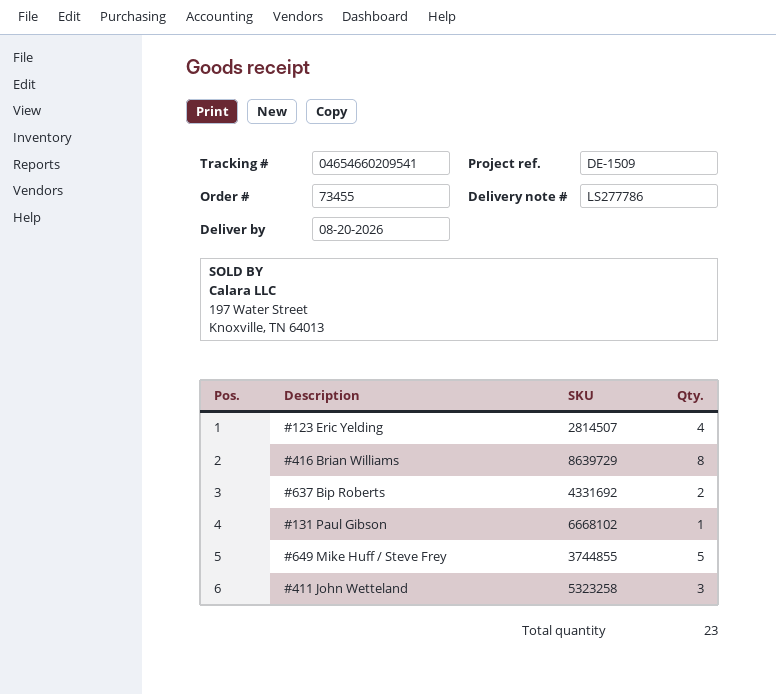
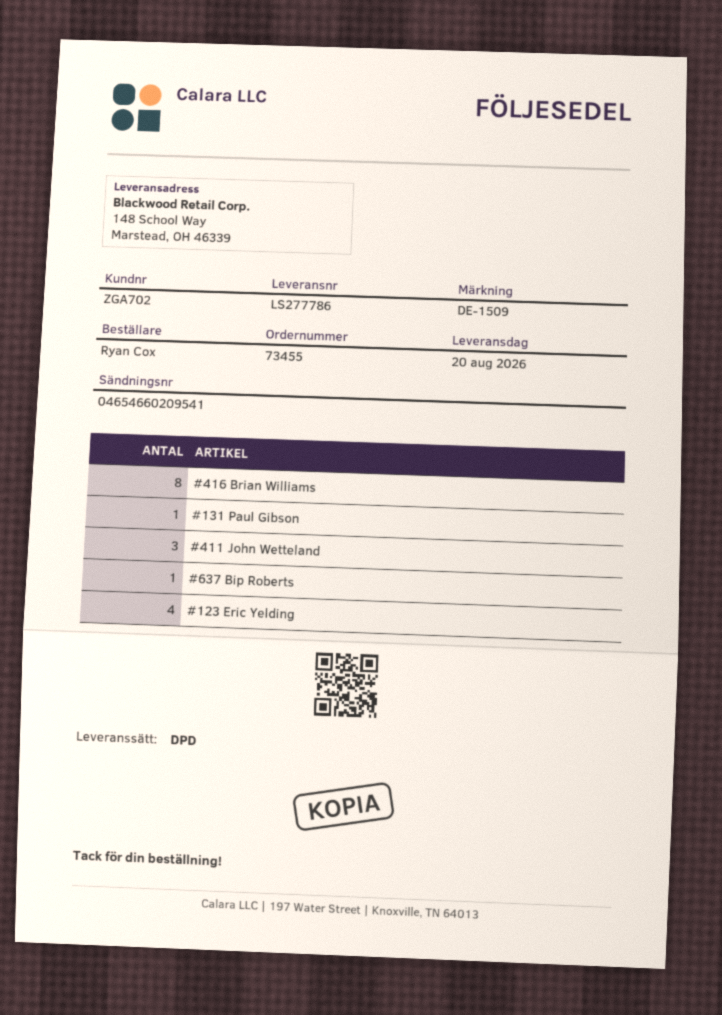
#637 Bip Roberts: 2 -> 1
#649 Mike Huff / Steve Frey: 5 -> none

